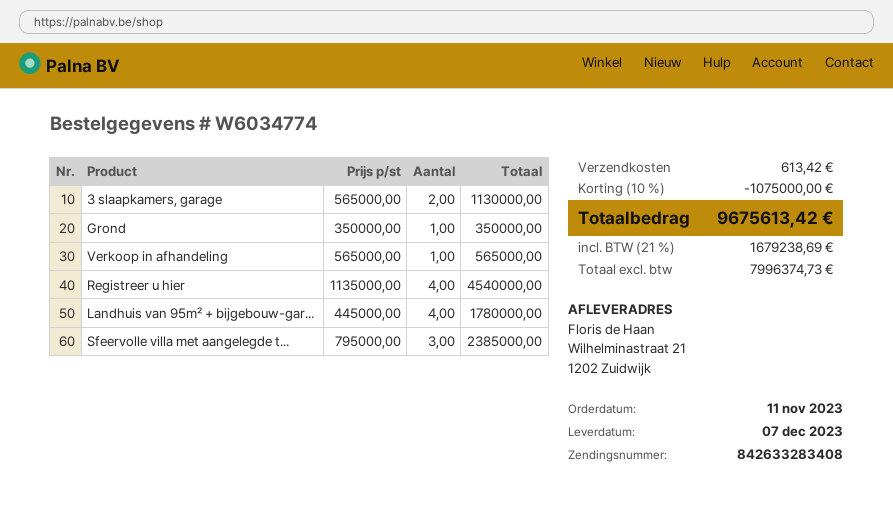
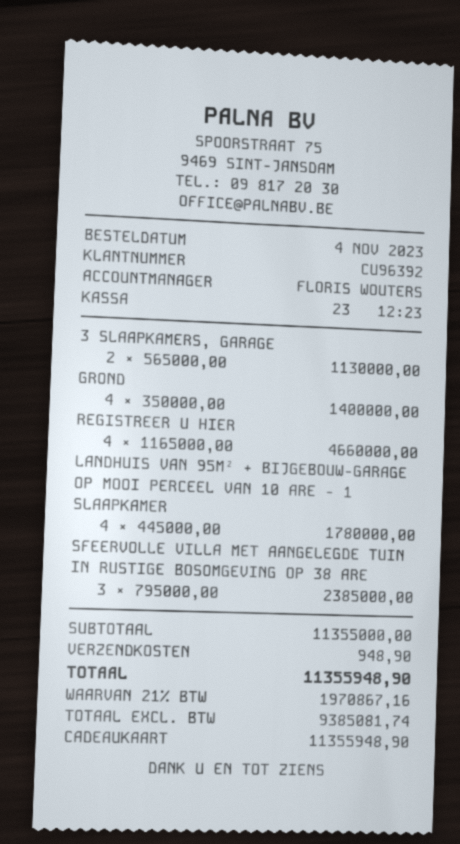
order date: 2023-11-11 -> 2023-11-04
Grond: 1 x 350000.00 = 350000.00 -> 4 x 350000.00 = 1400000.00
Verkoop in afhandeling: 1 x 565000.00 = 565000.00 -> none
Registreer u hier: 4 x 1135000.00 = 4540000.00 -> 4 x 1165000.00 = 4660000.00
discount: 10% = 1075000.00 -> none
shipping: 613.42 -> 948.90
net: 7996374.73 -> 9385081.74
tax: 21% = 1679238.69 -> 21% = 1970867.16
total: 9675613.42 -> 11355948.90

